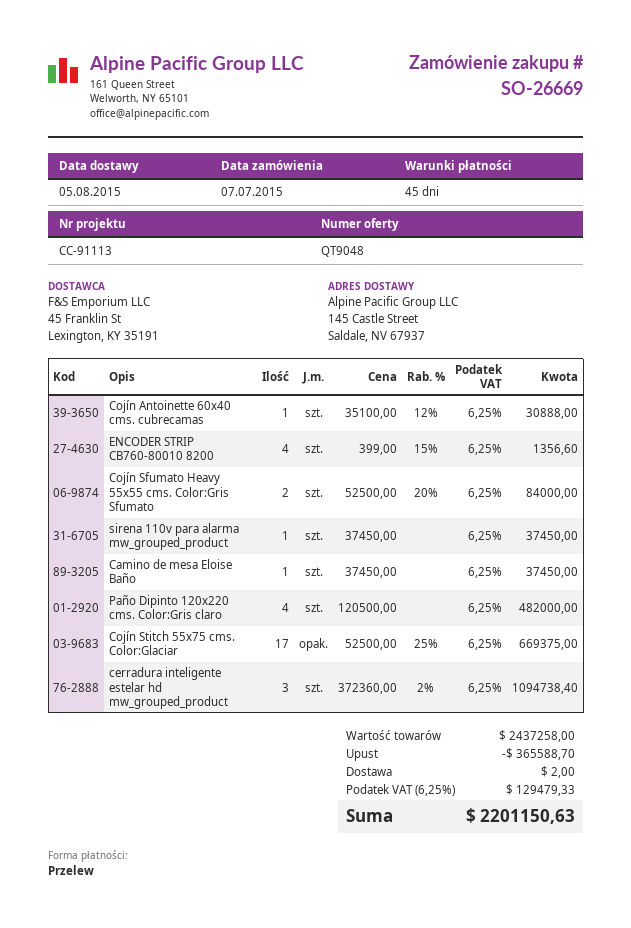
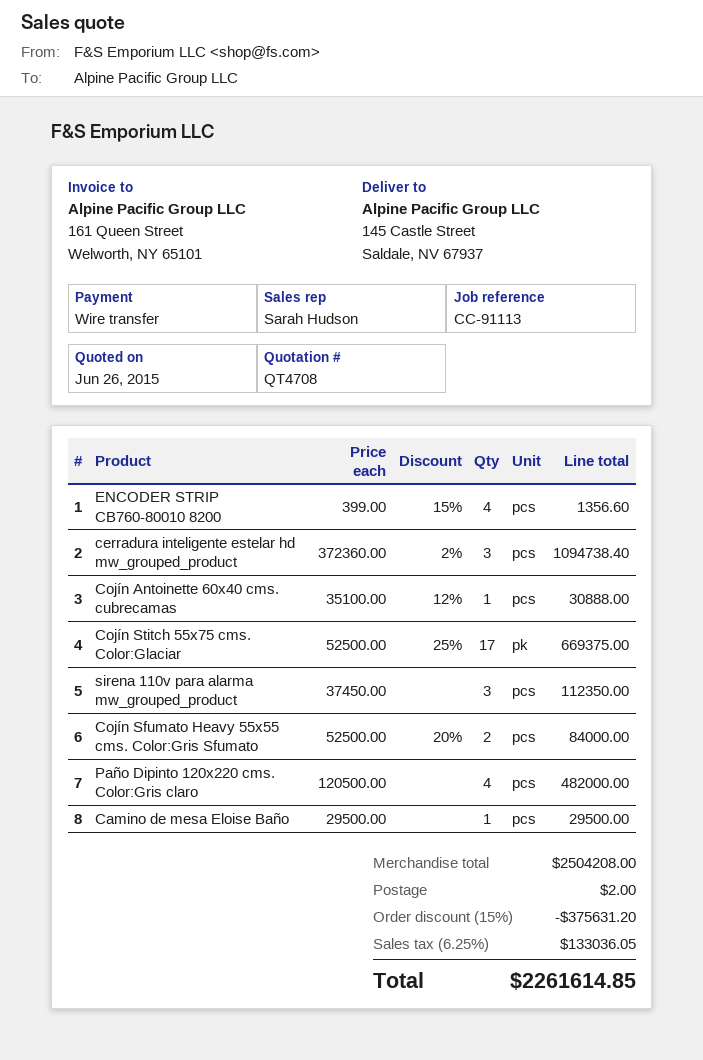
quote number: QT9048 -> QT4708
sirena 110v para alarma mw_grouped_product: 1 x 37450.00 = 37450.00 -> 3 x 37450.00 = 112350.00
Camino de mesa Eloise Baño: 1 x 37450.00 = 37450.00 -> 1 x 29500.00 = 29500.00
subtotal: 2437258.00 -> 2504208.00
discount: 365588.70 -> 375631.20
tax: 6.25% = 129479.33 -> 6.25% = 133036.05
total: 2201150.63 -> 2261614.85

